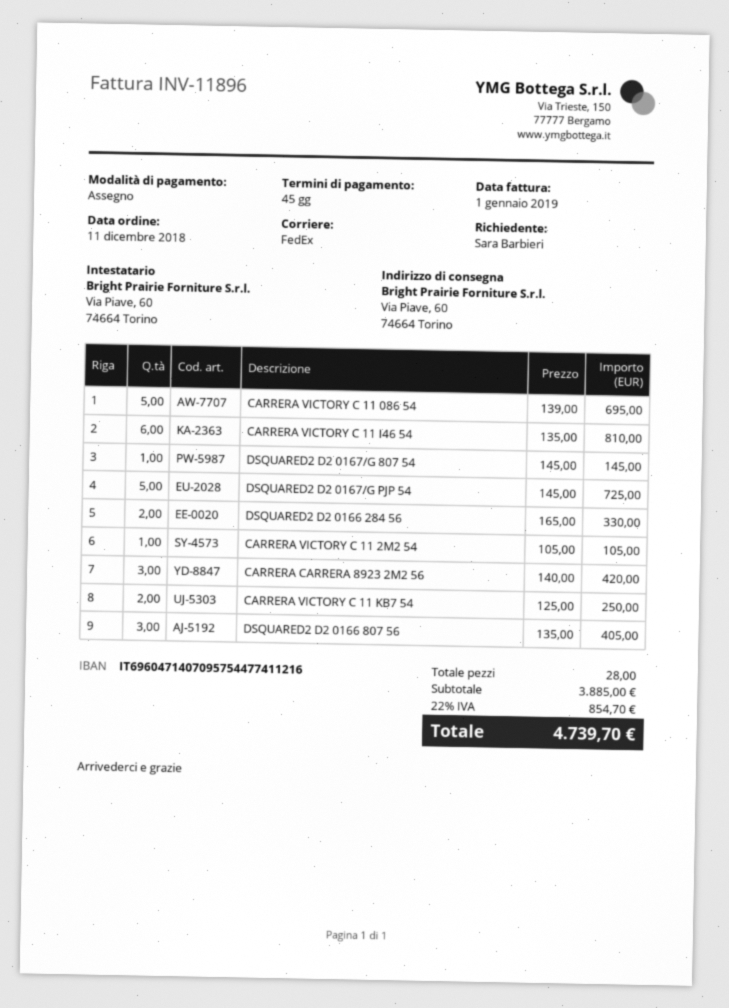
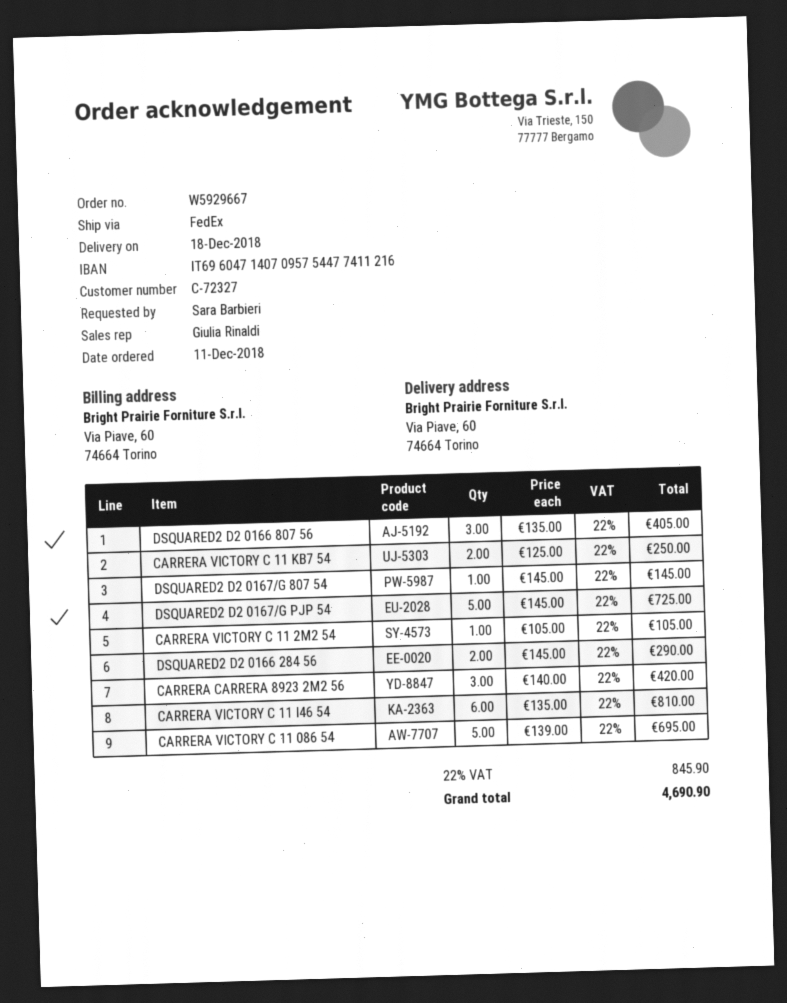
DSQUARED2 D2 0166 284 56: 2 x 165.00 = 330.00 -> 2 x 145.00 = 290.00
tax: 22% = 854.70 -> 22% = 845.90
total: 4739.70 -> 4690.90

